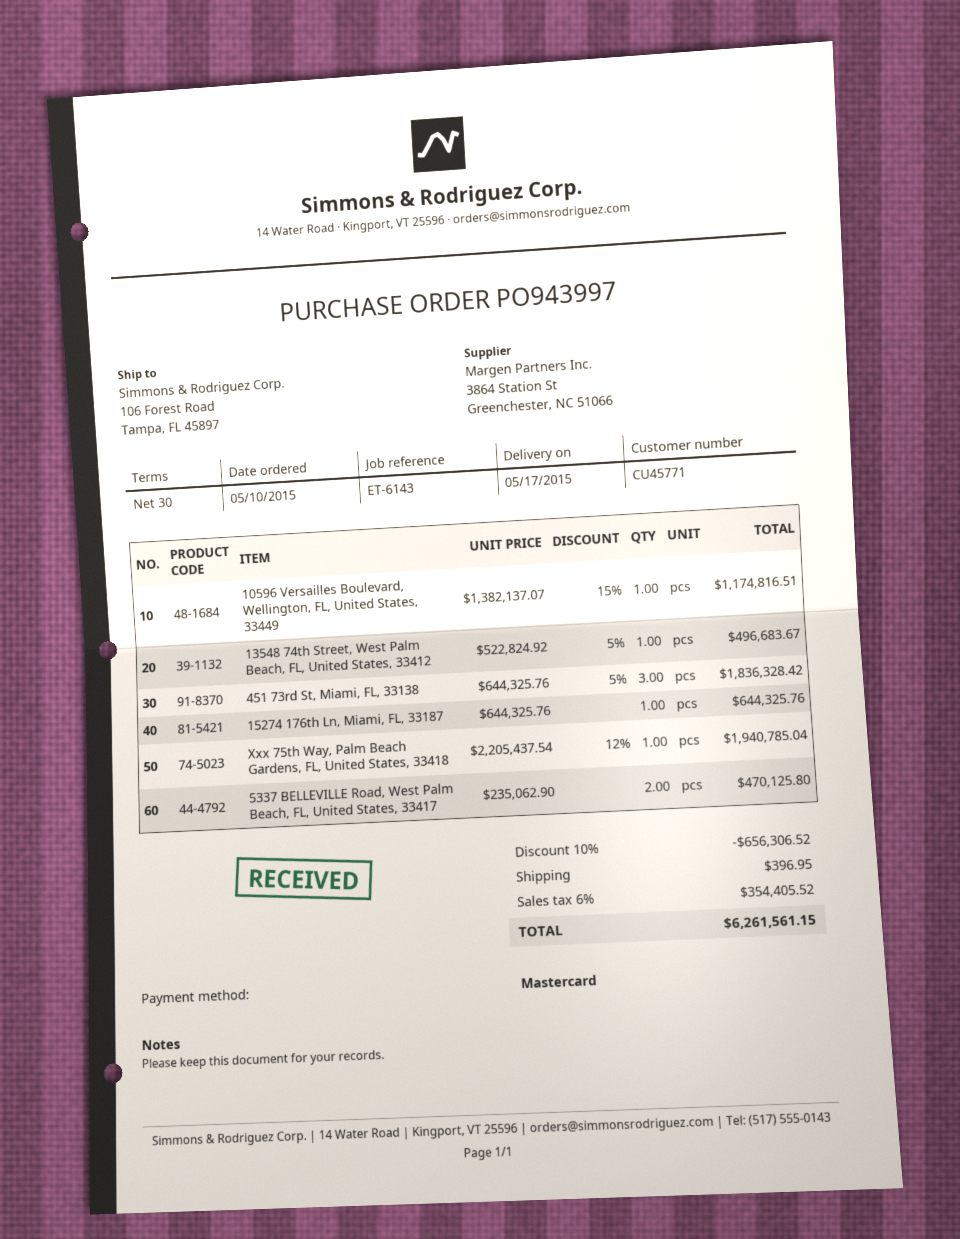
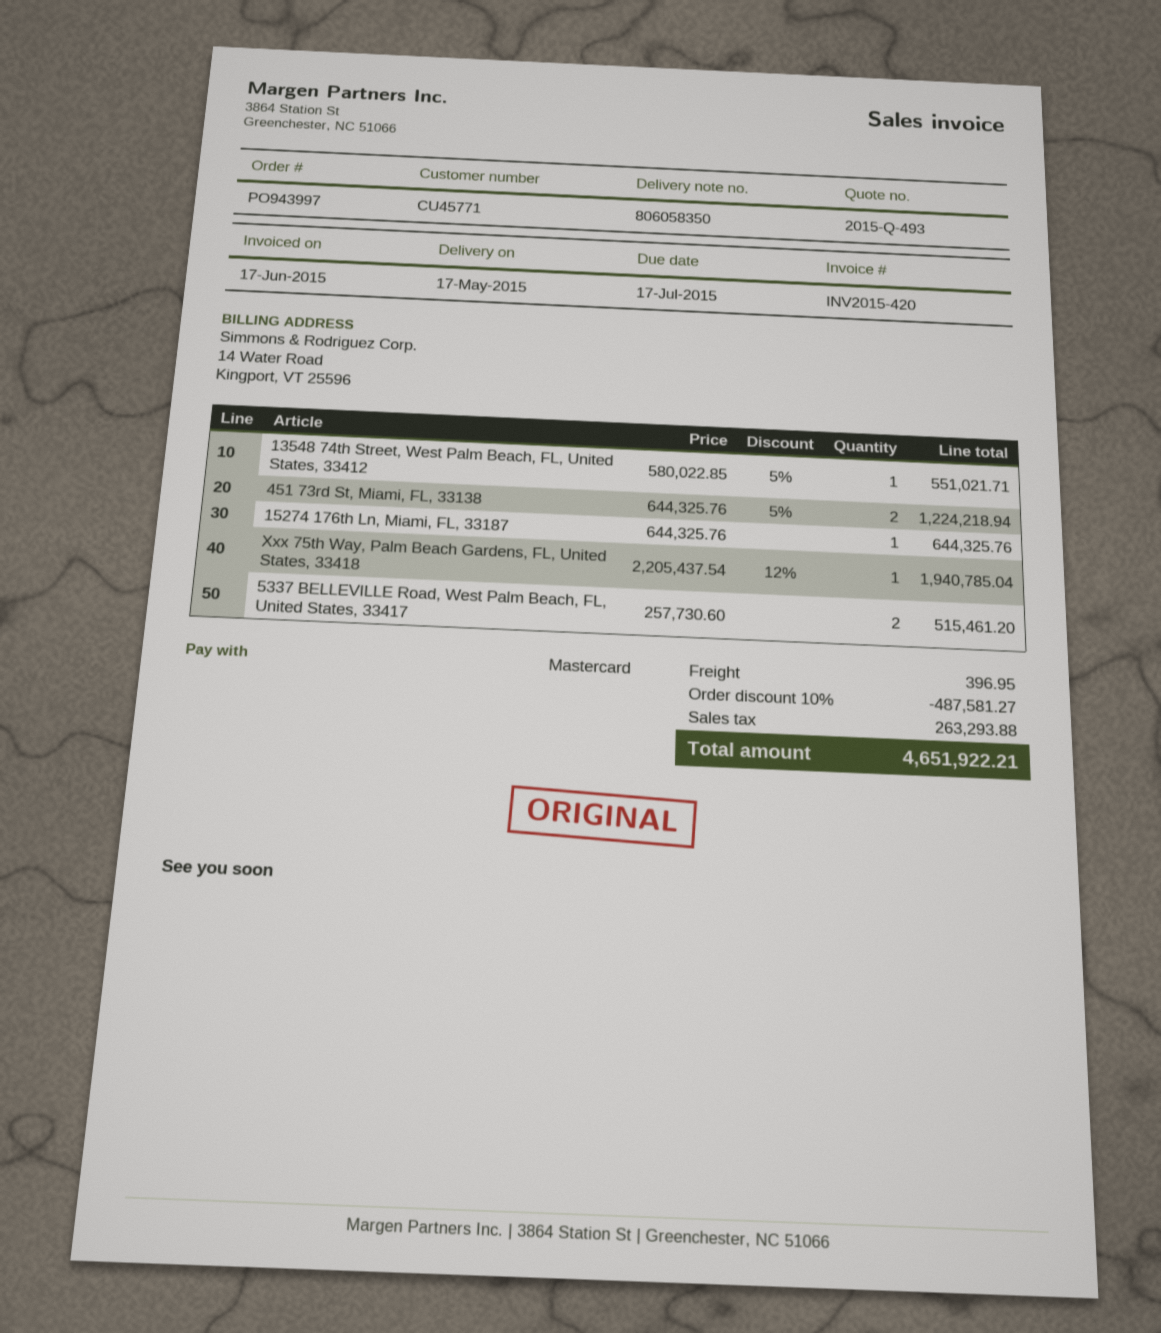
10596 Versailles Boulevard, Wellington, FL, United States, 33449: 1 x 1382137.07 - 15% = 1174816.51 -> none
13548 74th Street, West Palm Beach, FL, United States, 33412: 1 x 522824.92 - 5% = 496683.67 -> 1 x 580022.85 - 5% = 551021.71
451 73rd St, Miami, FL, 33138: 3 x 644325.76 - 5% = 1836328.42 -> 2 x 644325.76 - 5% = 1224218.94
5337 BELLEVILLE Road, West Palm Beach, FL, United States, 33417: 2 x 235062.90 = 470125.80 -> 2 x 257730.60 = 515461.20
discount: 10% = 656306.52 -> 10% = 487581.27
tax: 354405.52 -> 263293.88
total: 6261561.15 -> 4651922.21

